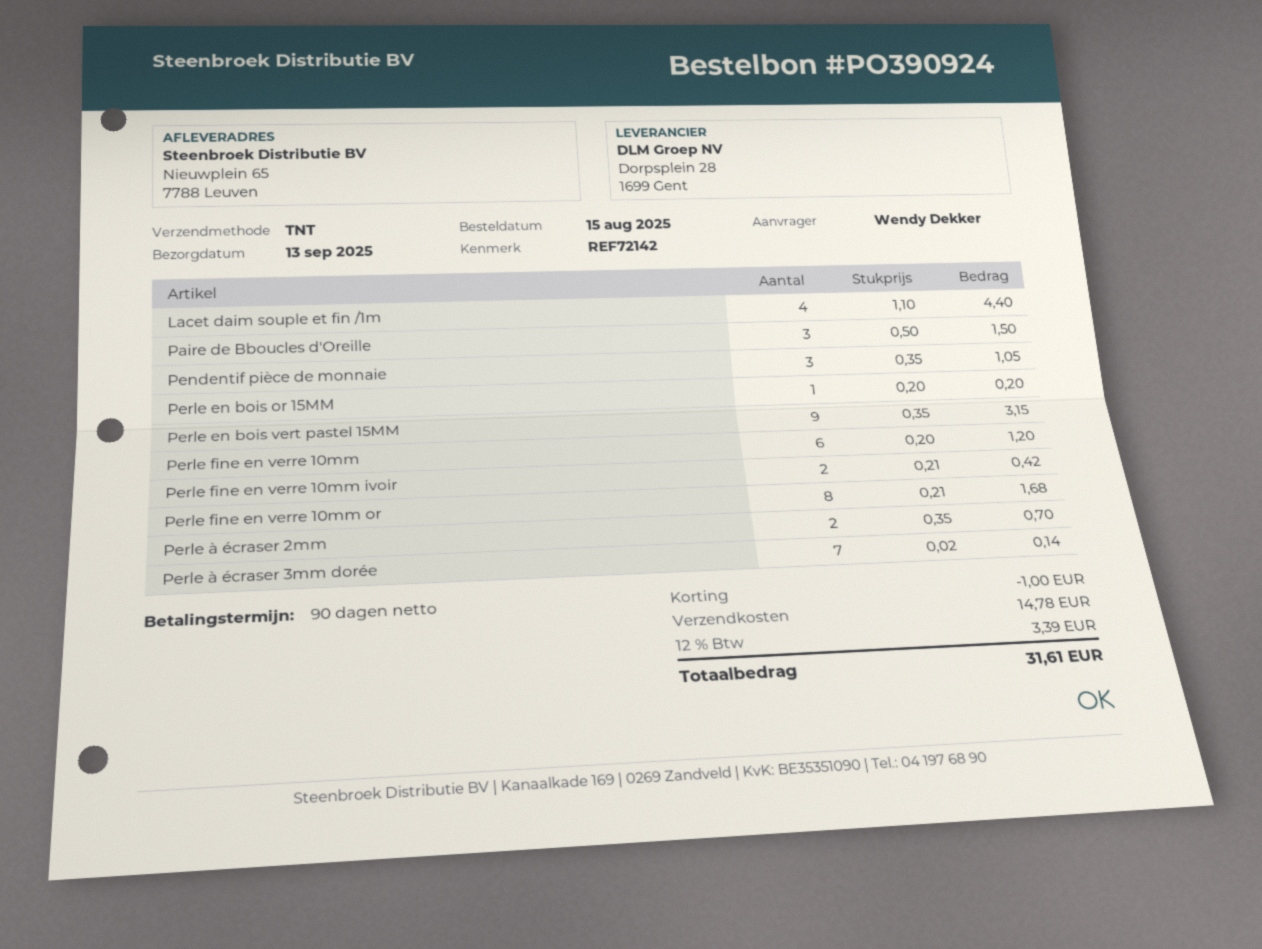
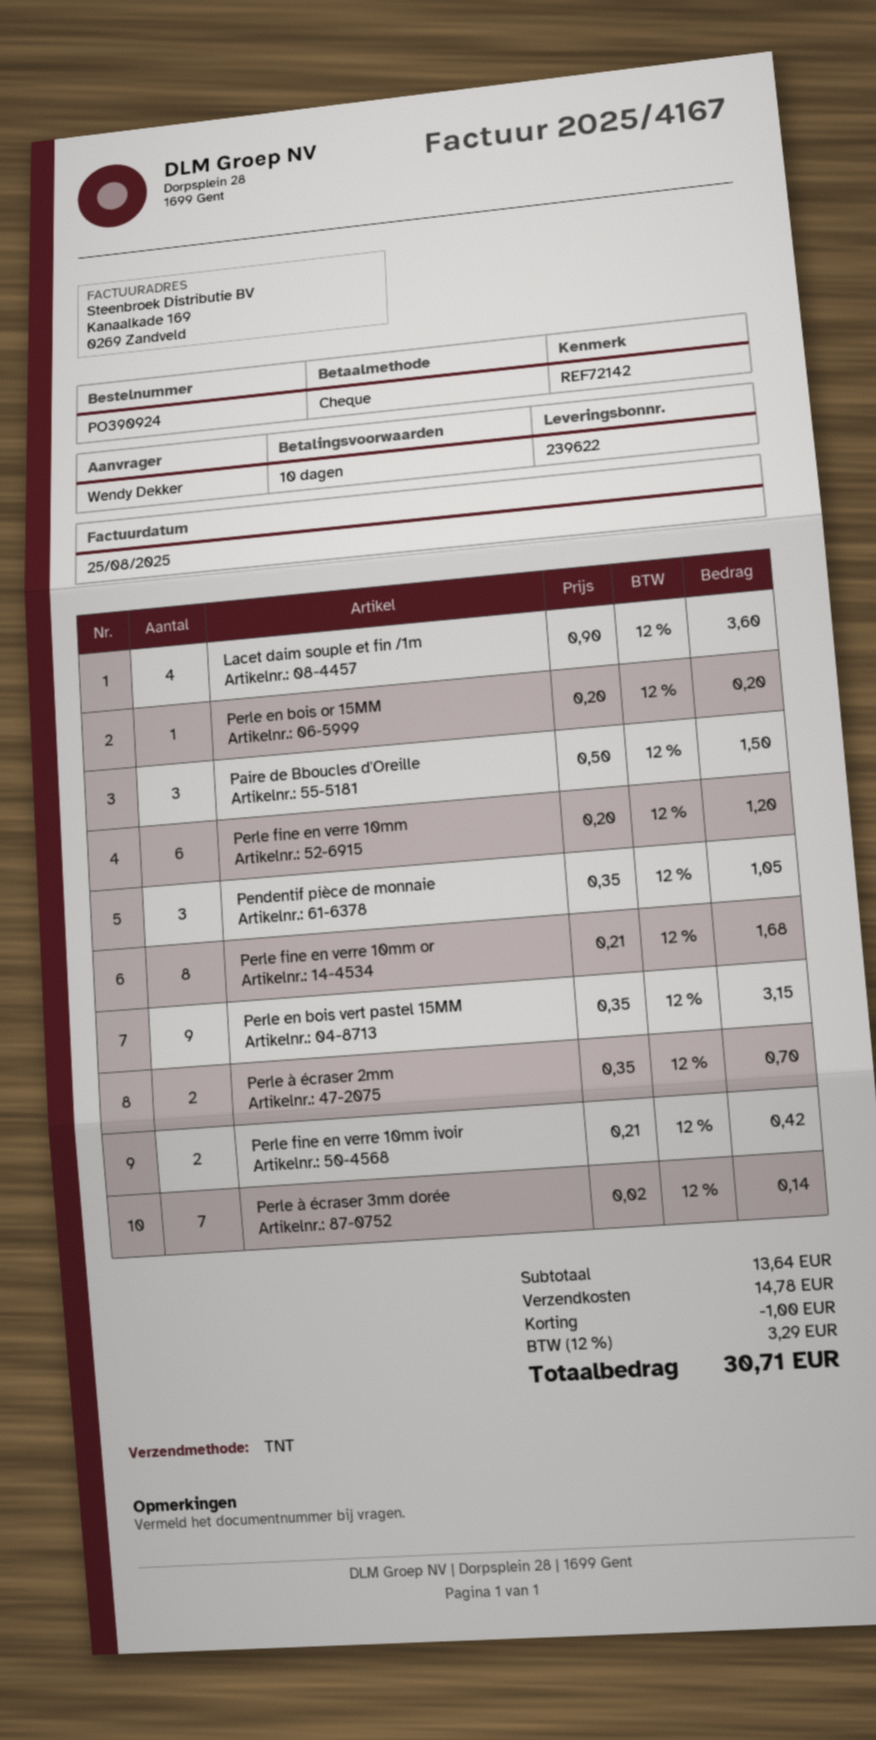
payment terms: 90 days -> 10 days
Lacet daim souple et fin /1m: 4 x 1.10 = 4.40 -> 4 x 0.90 = 3.60
tax: 12% = 3.39 -> 12% = 3.29
total: 31.61 -> 30.71

